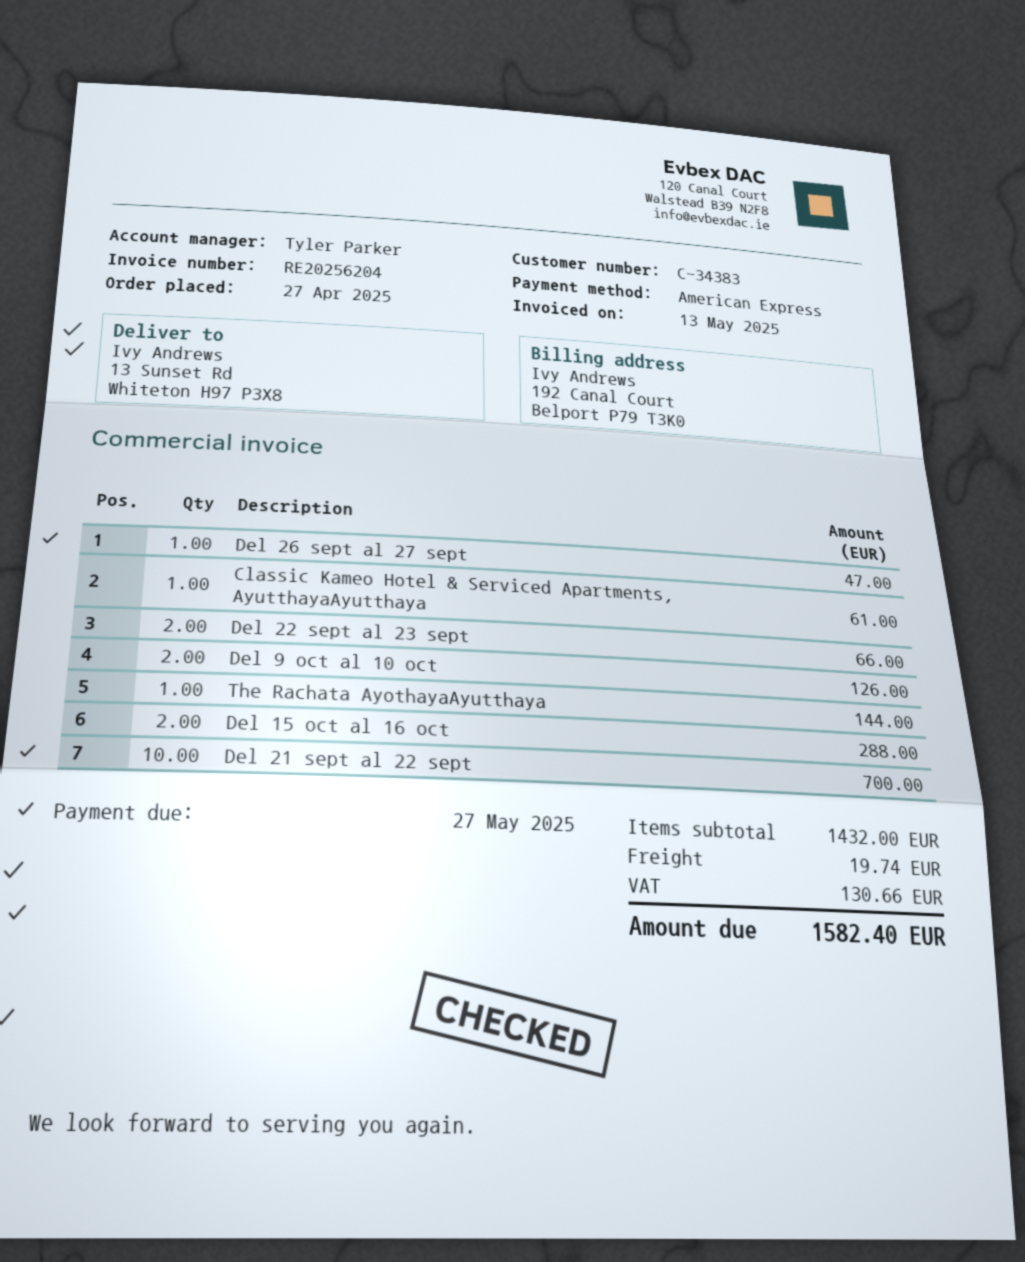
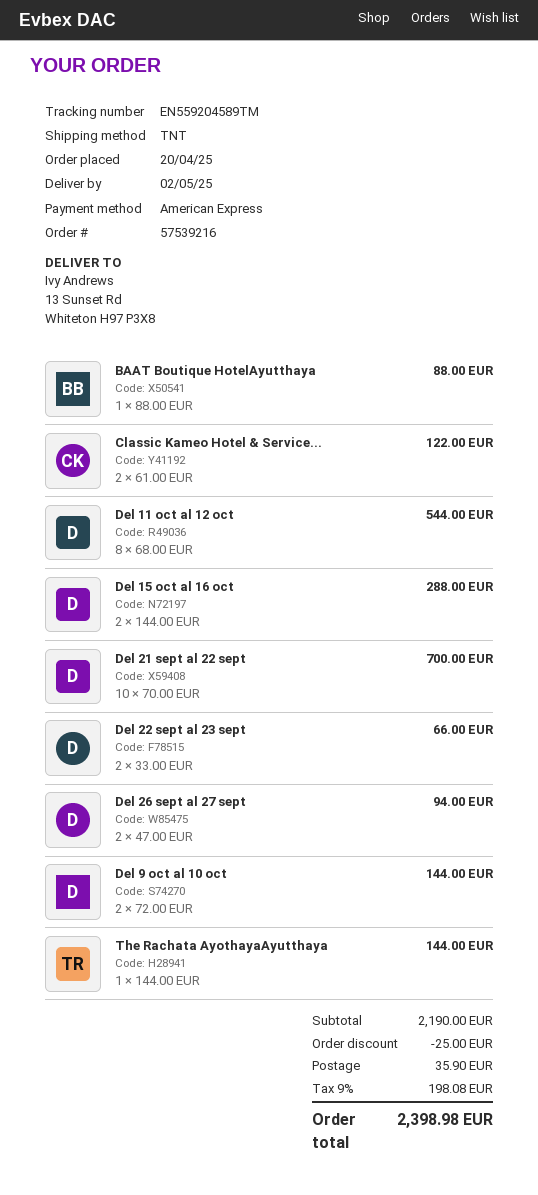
order date: 2025-04-27 -> 2025-04-20
Del 26 sept al 27 sept: 1 for 47.00 -> 2 for 94.00
Classic Kameo Hotel & Serviced Apartments, AyutthayaAyutthaya: 1 for 61.00 -> 2 for 122.00
Del 9 oct al 10 oct: 2 for 126.00 -> 2 for 144.00
BAAT Boutique HotelAyutthaya: none -> 1 for 88.00
Del 11 oct al 12 oct: none -> 8 for 544.00
subtotal: 1432.00 -> 2190.00
discount: none -> 25.00
shipping: 19.74 -> 35.90
tax: 130.66 -> 198.08
total: 1582.40 -> 2398.98

